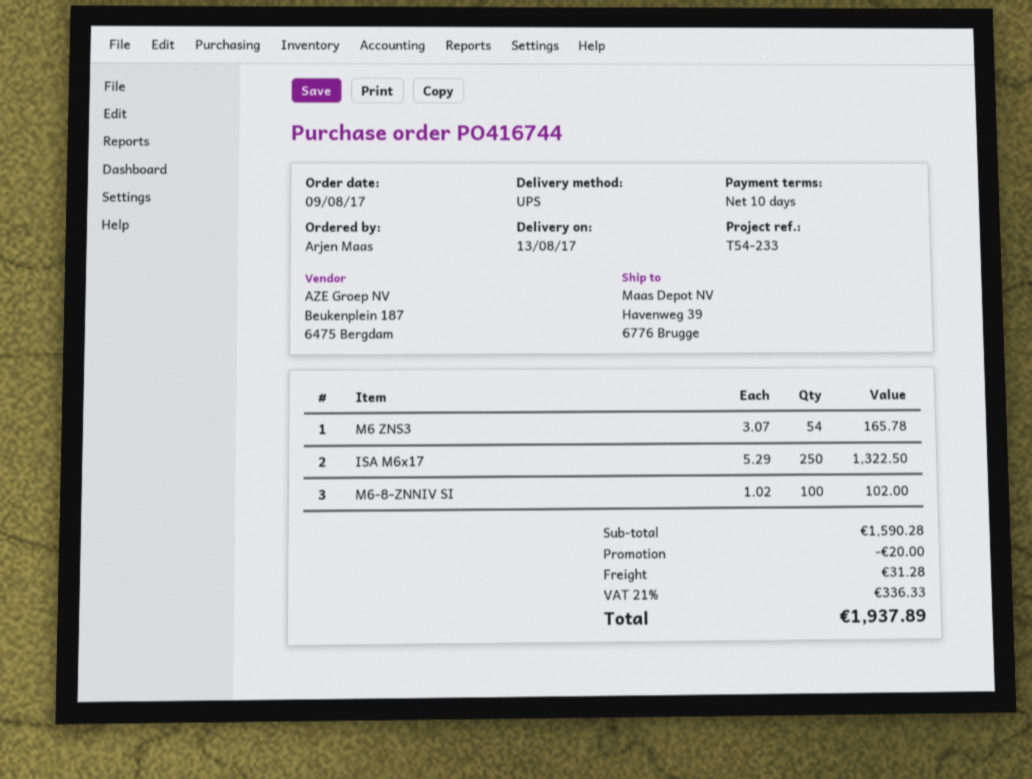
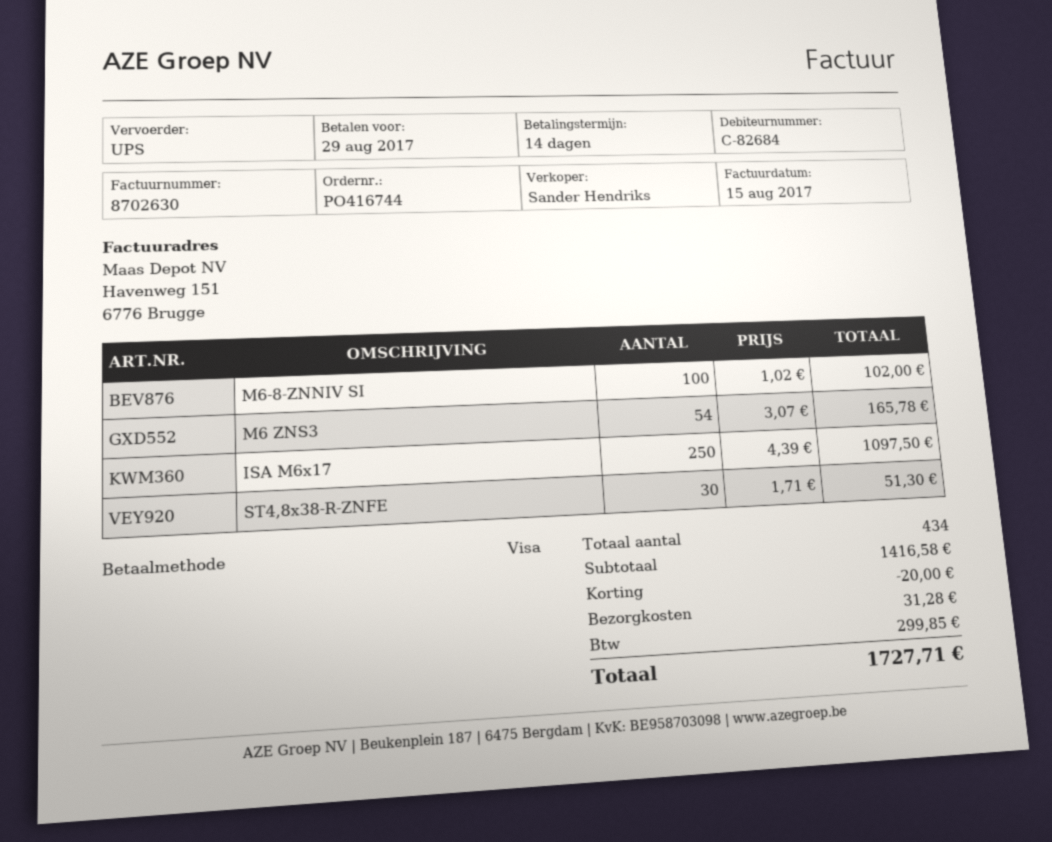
payment terms: 10 days -> 14 days
ISA M6x17: 250 x 5.29 = 1322.50 -> 250 x 4.39 = 1097.50
ST4,8x38-R-ZNFE: none -> 30 x 1.71 = 51.30
subtotal: 1590.28 -> 1416.58
tax: 336.33 -> 299.85
total: 1937.89 -> 1727.71

